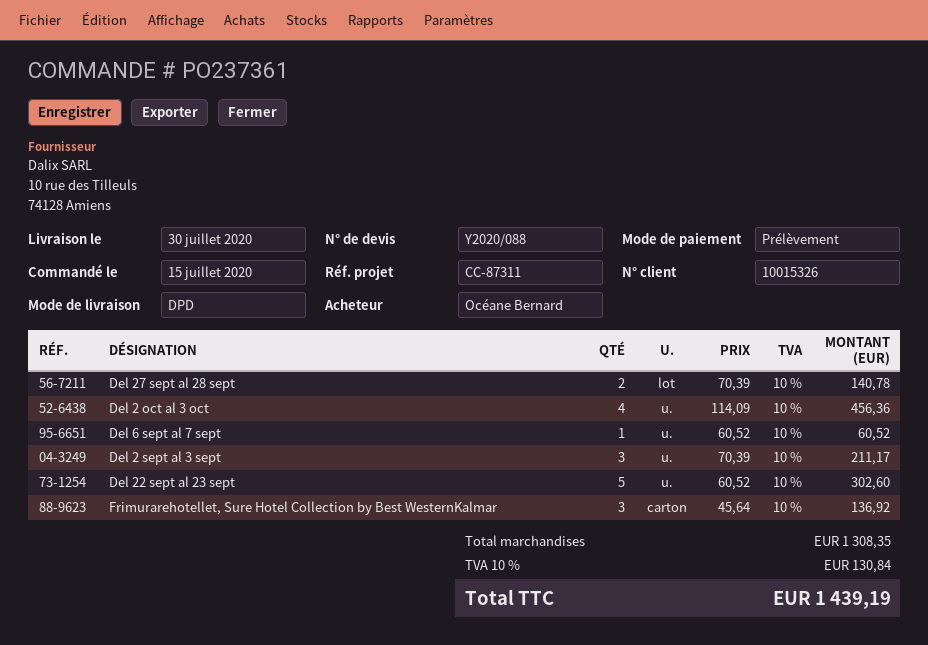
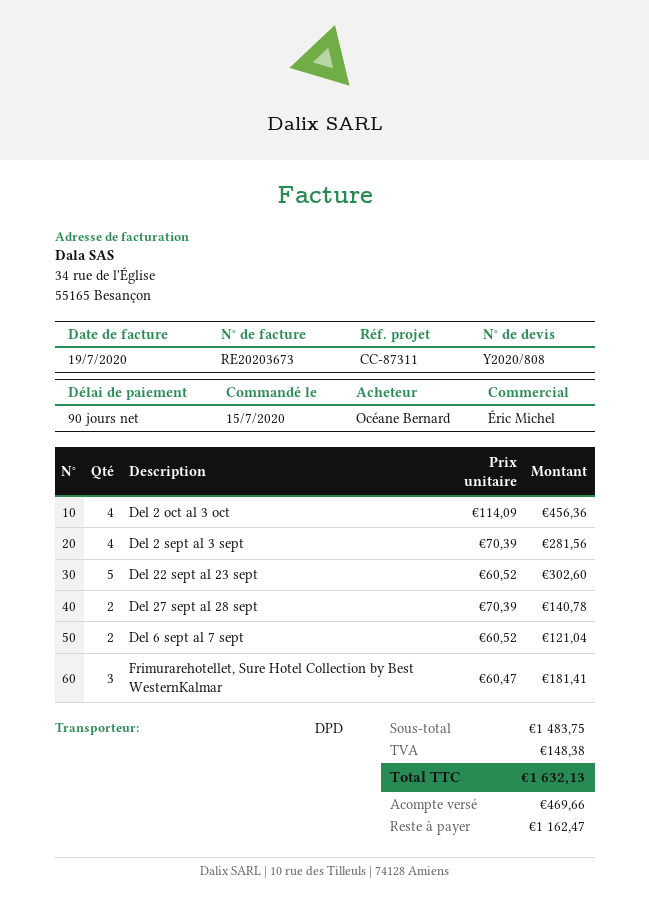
quote number: Y2020/088 -> Y2020/808
Del 6 sept al 7 sept: 1 x 60.52 = 60.52 -> 2 x 60.52 = 121.04
Del 2 sept al 3 sept: 3 x 70.39 = 211.17 -> 4 x 70.39 = 281.56
Frimurarehotellet, Sure Hotel Collection by Best WesternKalmar: 3 x 45.64 = 136.92 -> 3 x 60.47 = 181.41
subtotal: 1308.35 -> 1483.75
tax: 130.84 -> 148.38
total: 1439.19 -> 1632.13

